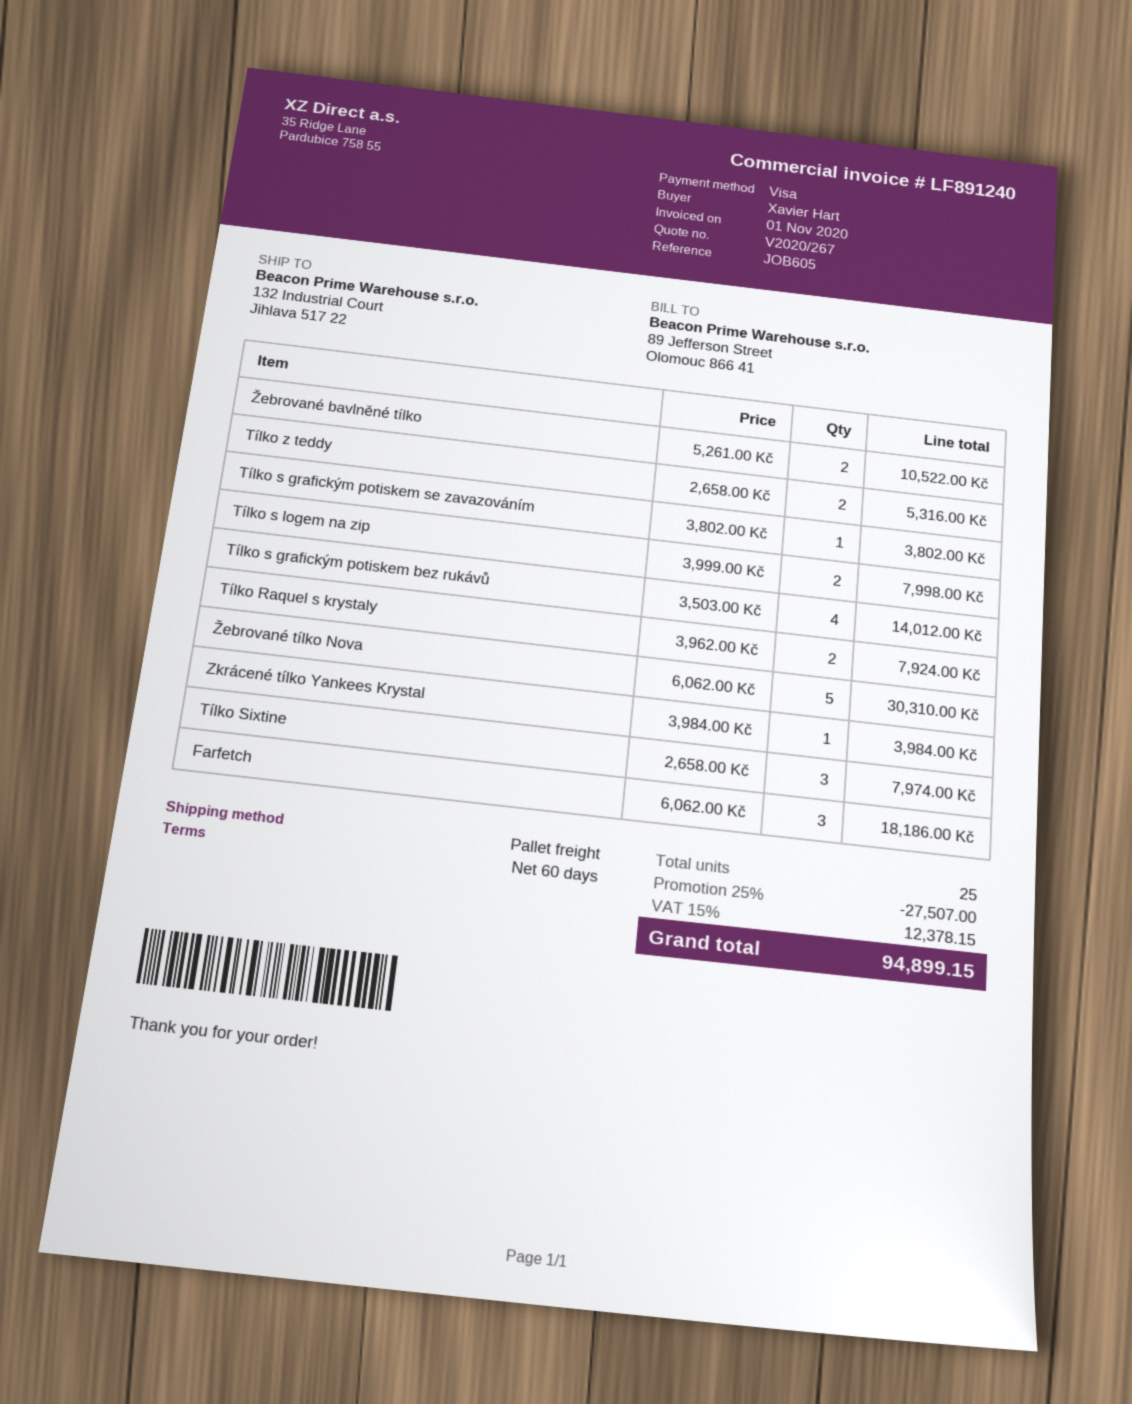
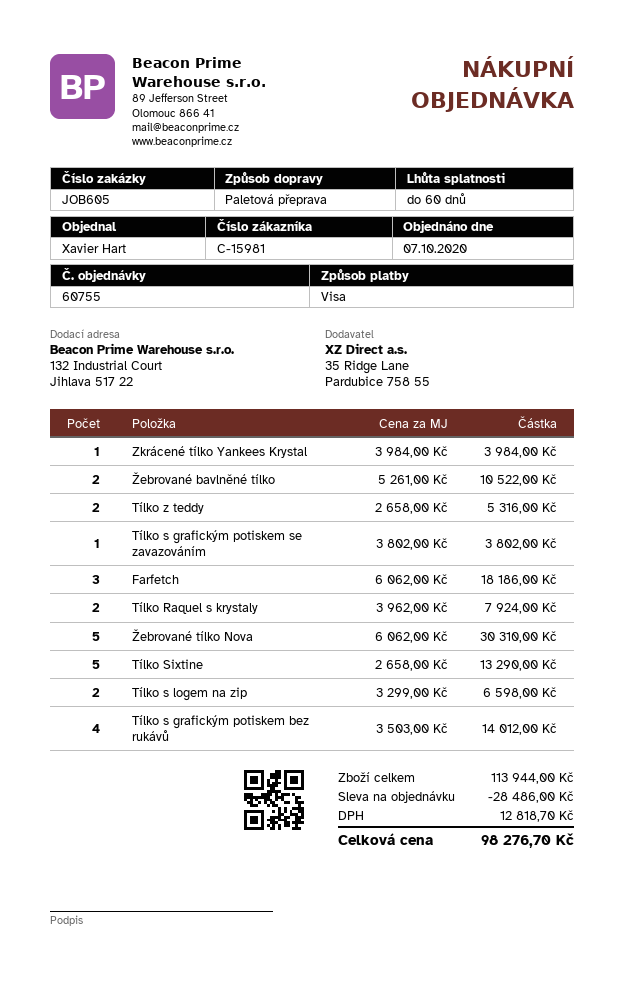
Tílko s logem na zip: 2 x 3999.00 = 7998.00 -> 2 x 3299.00 = 6598.00
Tílko Sixtine: 3 x 2658.00 = 7974.00 -> 5 x 2658.00 = 13290.00
discount: 27507.00 -> 28486.00
tax: 12378.15 -> 12818.70
total: 94899.15 -> 98276.70

